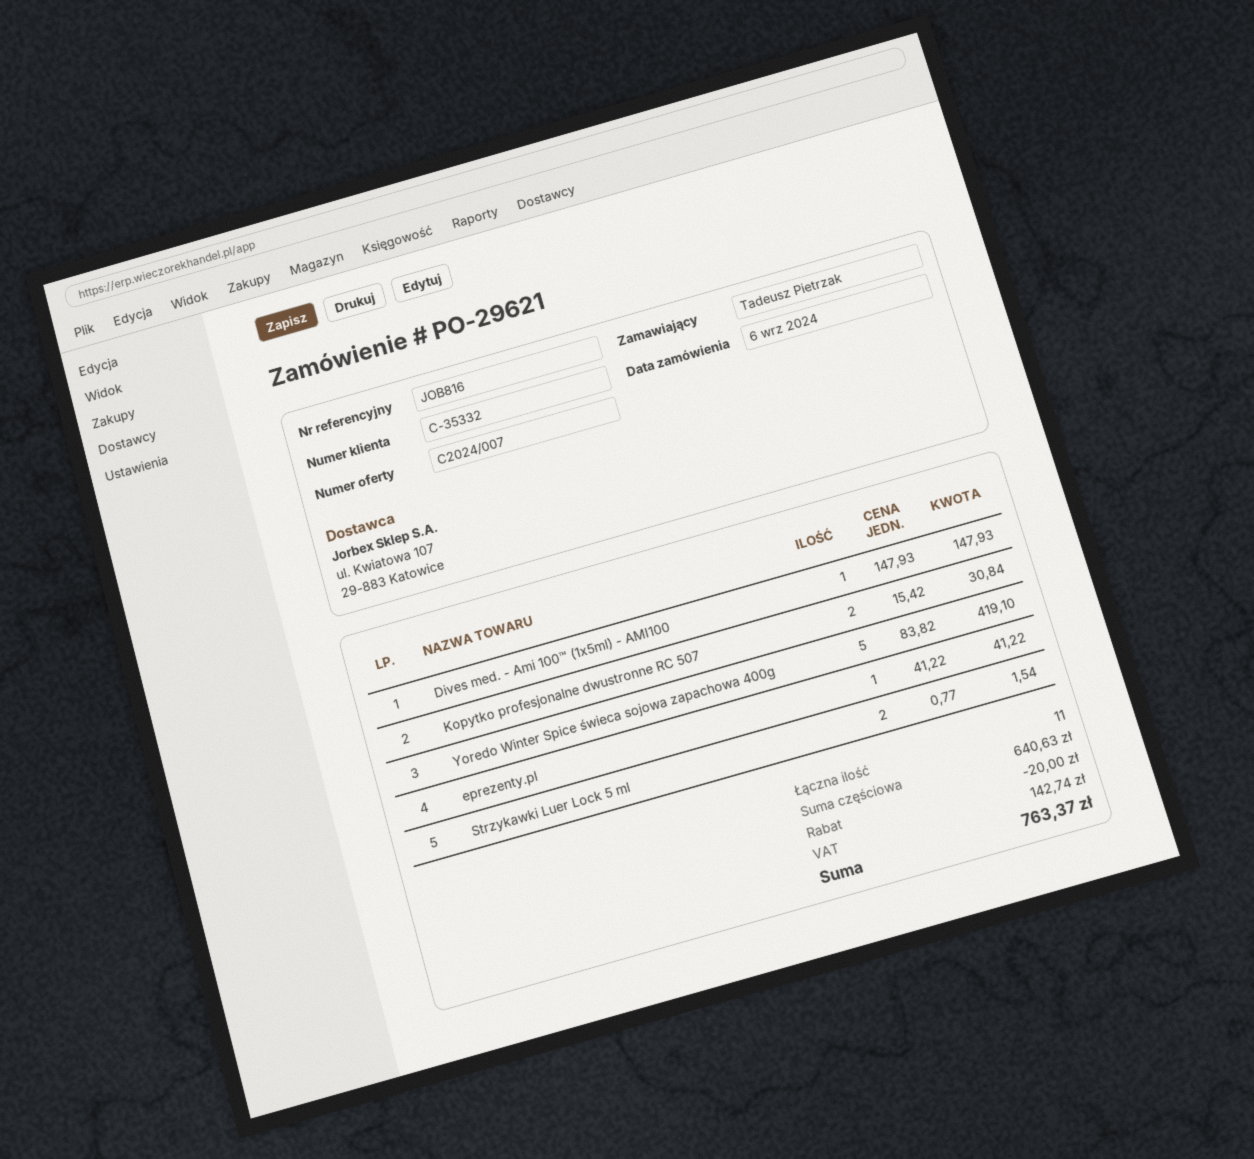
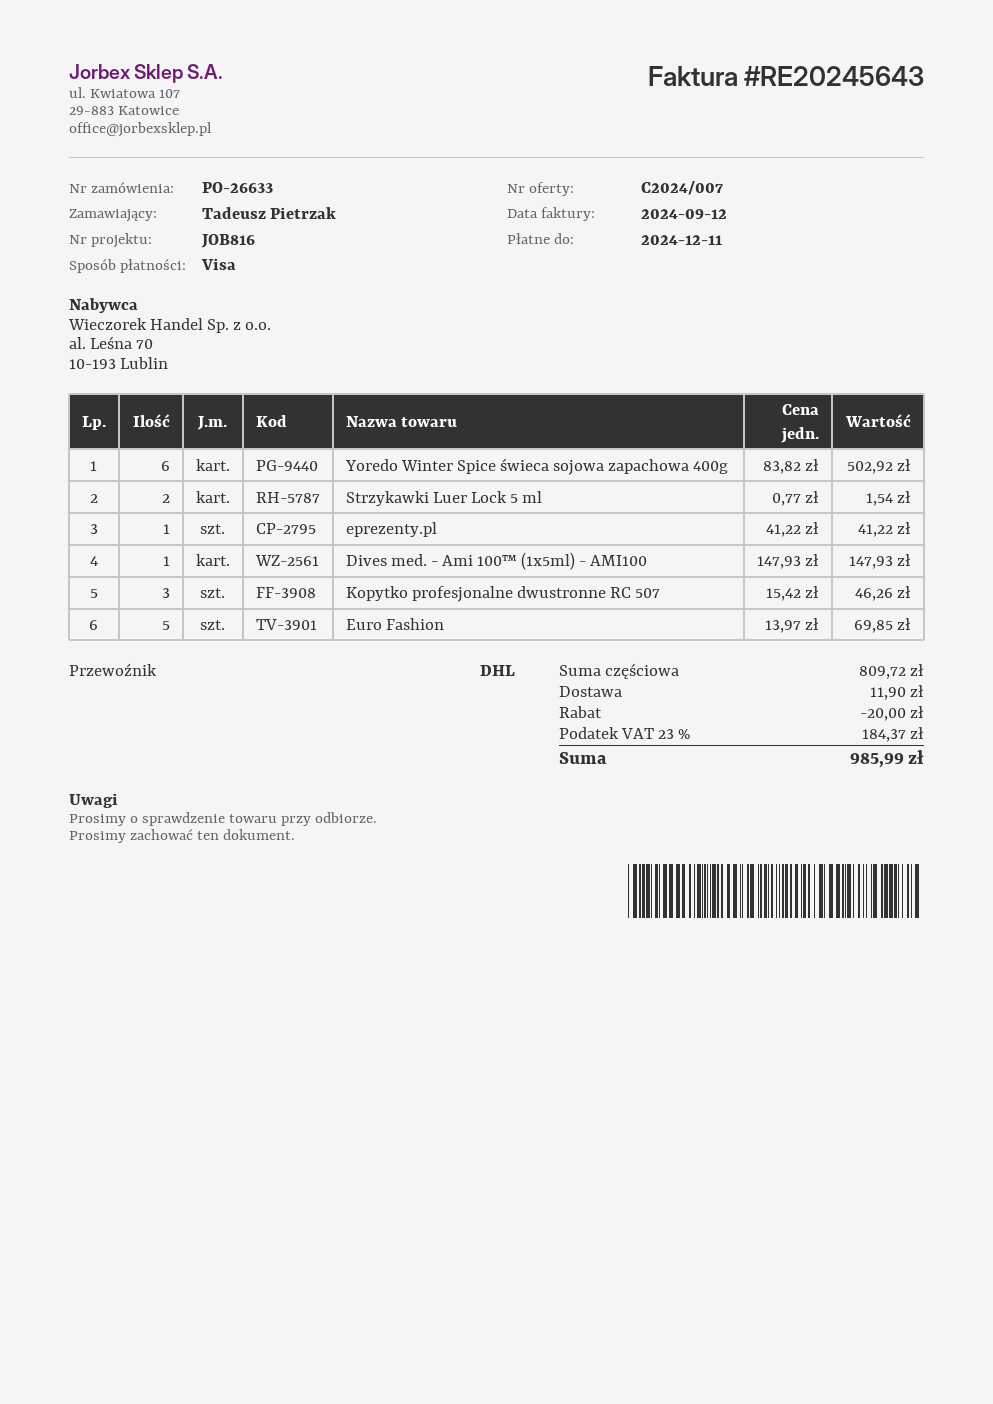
order number: PO-29621 -> PO-26633
Kopytko profesjonalne dwustronne RC 507: 2 x 15.42 = 30.84 -> 3 x 15.42 = 46.26
Yoredo Winter Spice świeca sojowa zapachowa 400g: 5 x 83.82 = 419.10 -> 6 x 83.82 = 502.92
Euro Fashion: none -> 5 x 13.97 = 69.85
subtotal: 640.63 -> 809.72
shipping: none -> 11.90
tax: 142.74 -> 184.37
total: 763.37 -> 985.99

